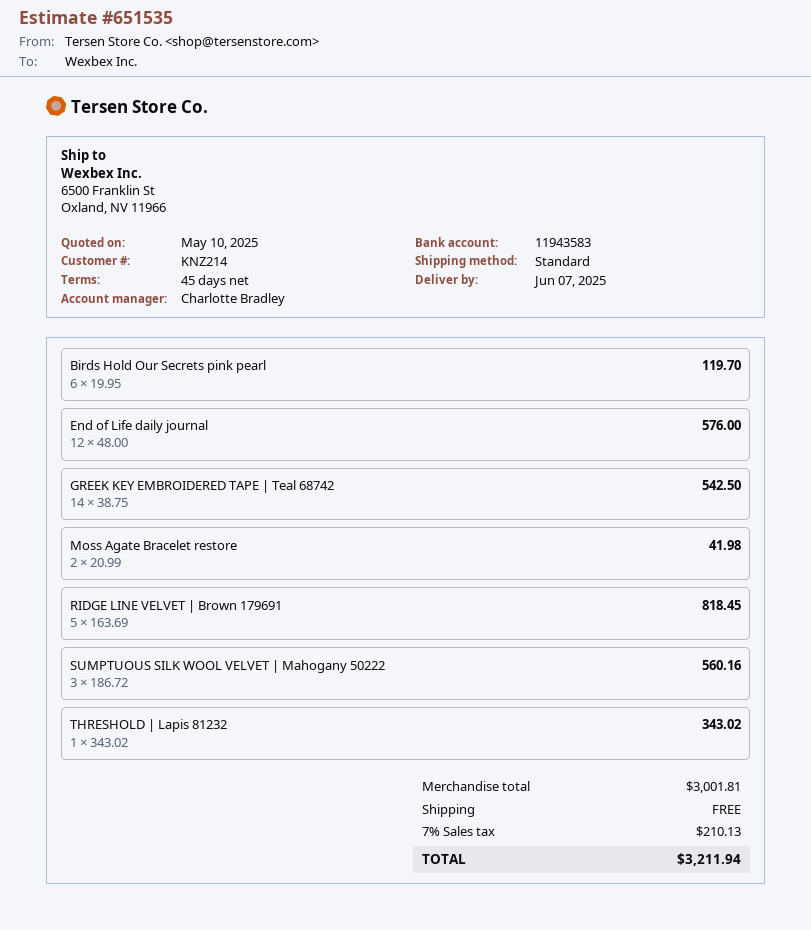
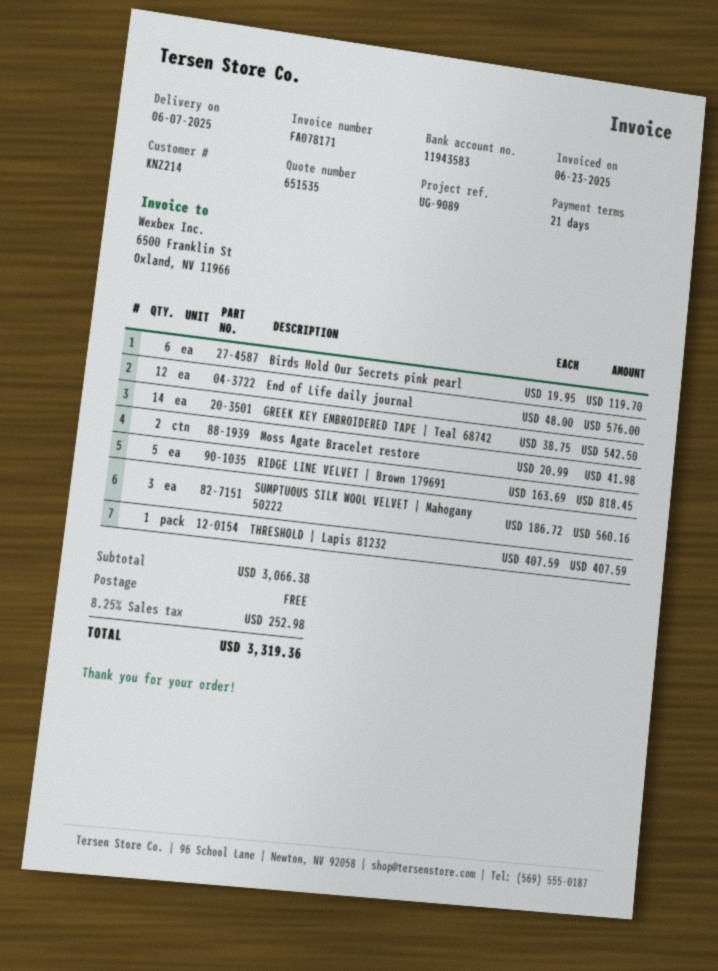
payment terms: 45 days -> 21 days
THRESHOLD | Lapis 81232: 1 x 343.02 = 343.02 -> 1 x 407.59 = 407.59
subtotal: 3001.81 -> 3066.38
tax: 7% = 210.13 -> 8.25% = 252.98
total: 3211.94 -> 3319.36

